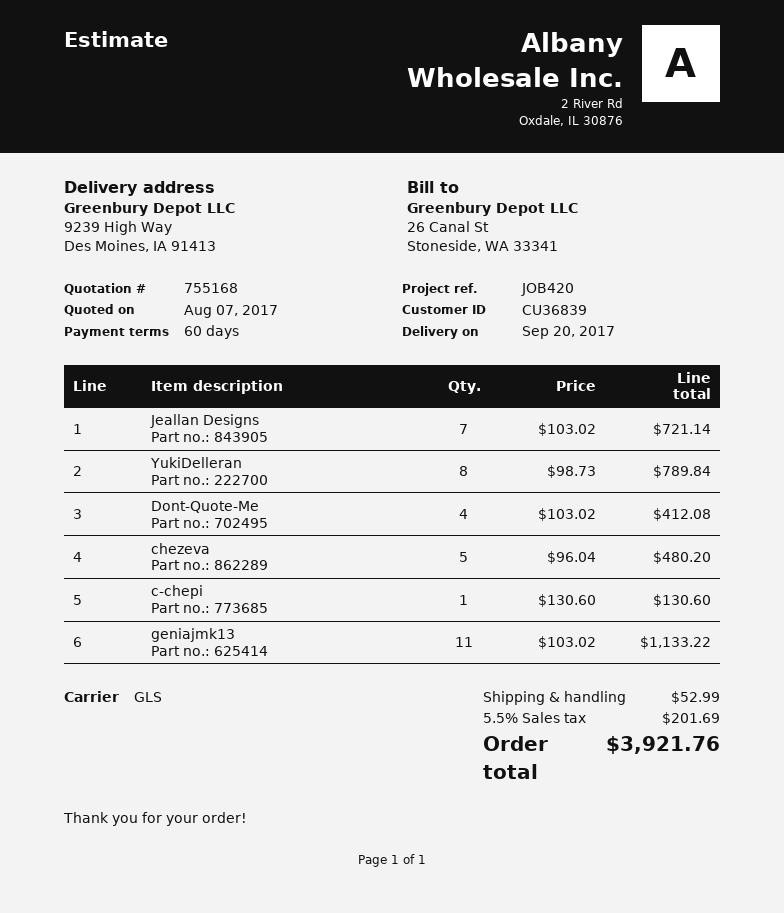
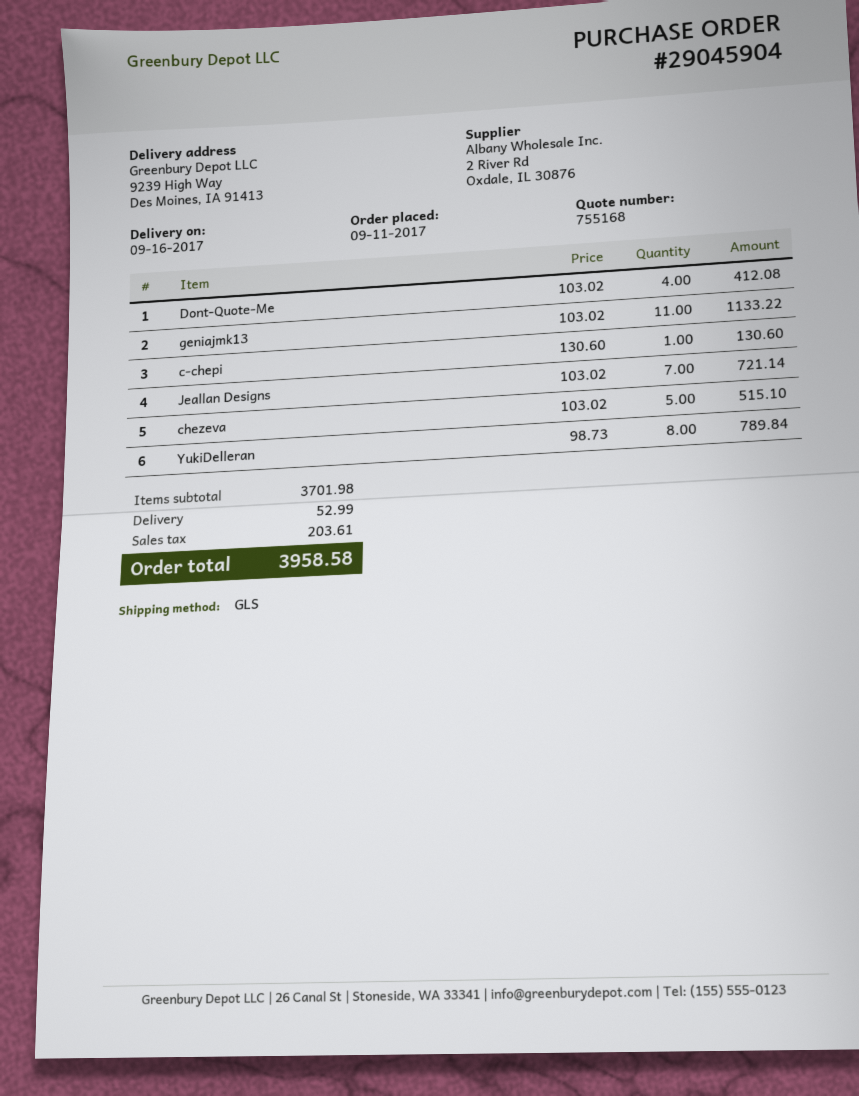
delivery date: 2017-09-20 -> 2017-09-16
chezeva: 5 x 96.04 = 480.20 -> 5 x 103.02 = 515.10
tax: 201.69 -> 203.61
total: 3921.76 -> 3958.58

